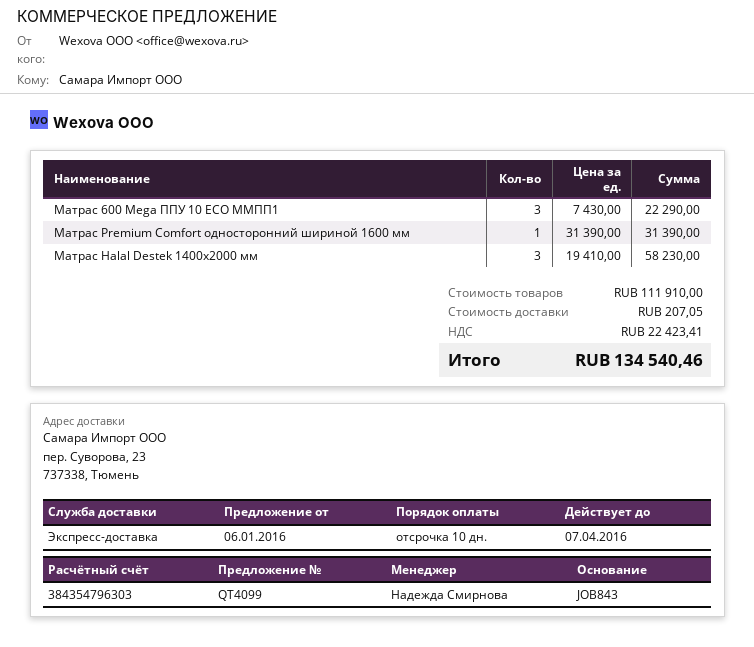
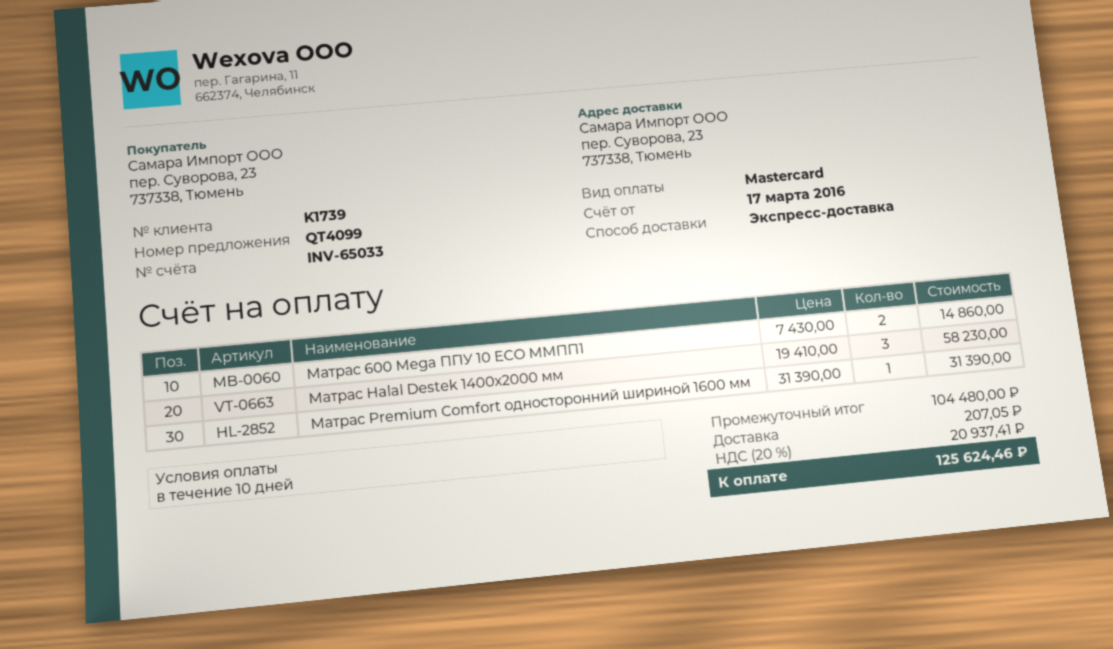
Матрас 600 Mega ППУ 10 ECO ММПП1: 3 x 7430.00 = 22290.00 -> 2 x 7430.00 = 14860.00
subtotal: 111910.00 -> 104480.00
tax: 22423.41 -> 20937.41
total: 134540.46 -> 125624.46

